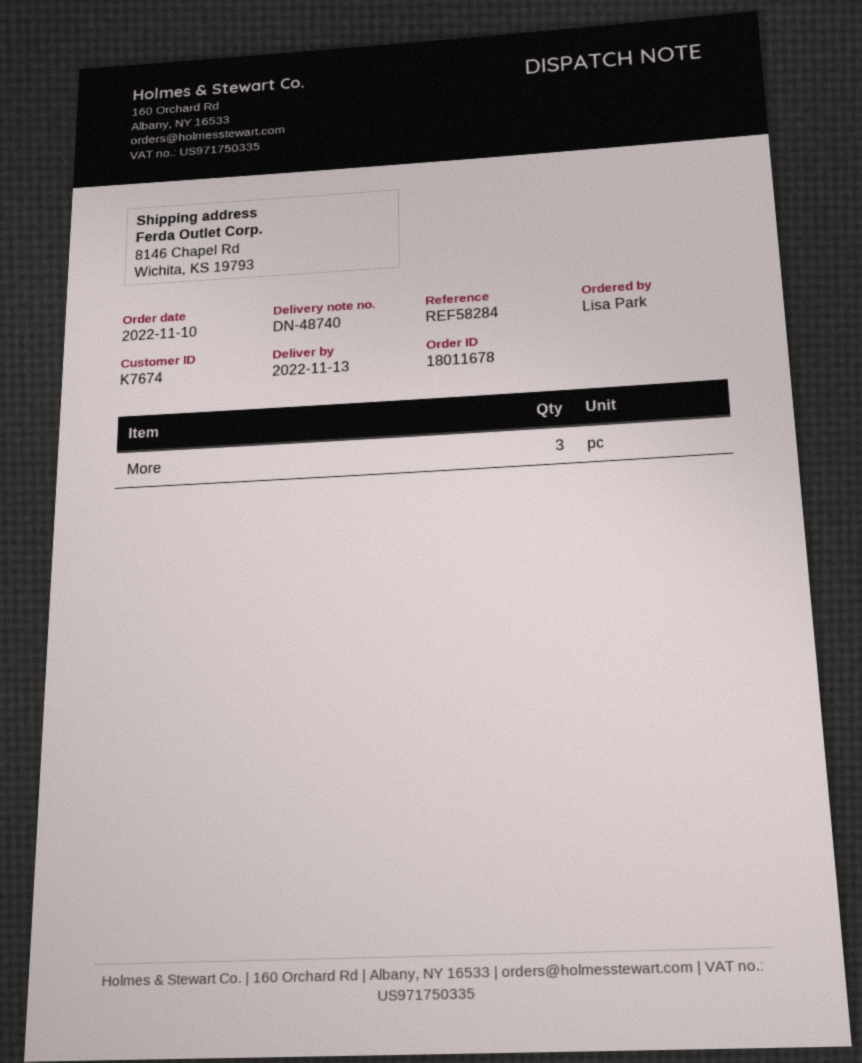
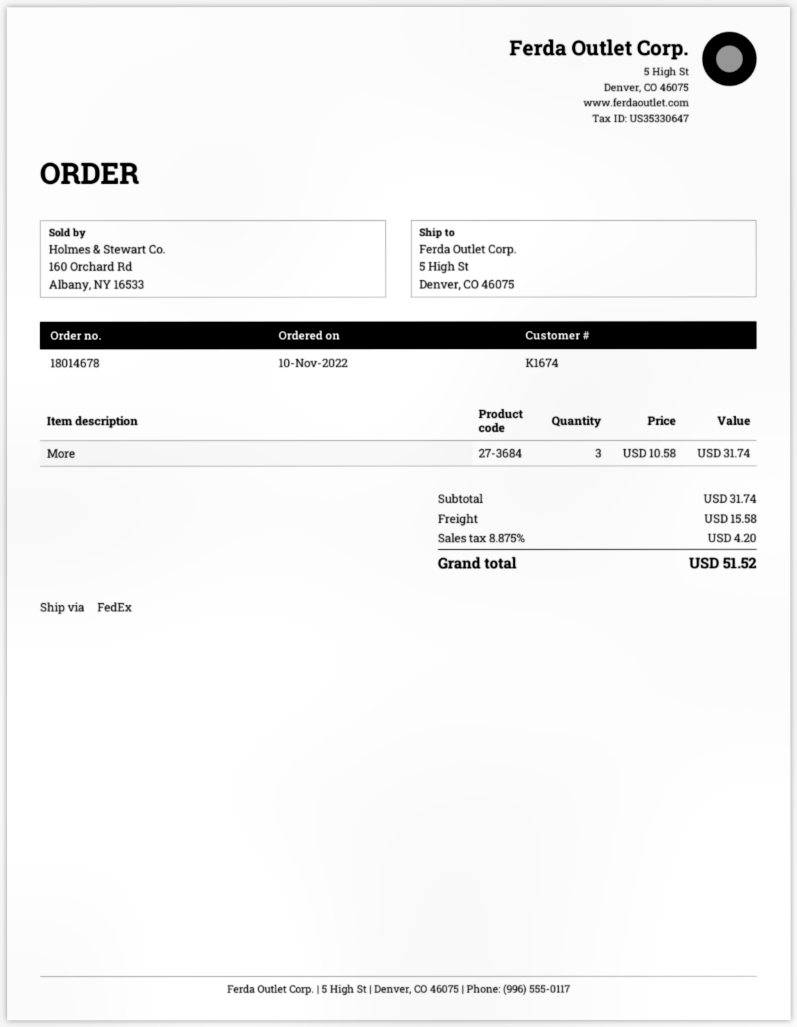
order number: 18011678 -> 18014678
customer number: K7674 -> K1674
ship to: 8146 Chapel Rd, Wichita, KS 19793 -> 5 High St, Denver, CO 46075

